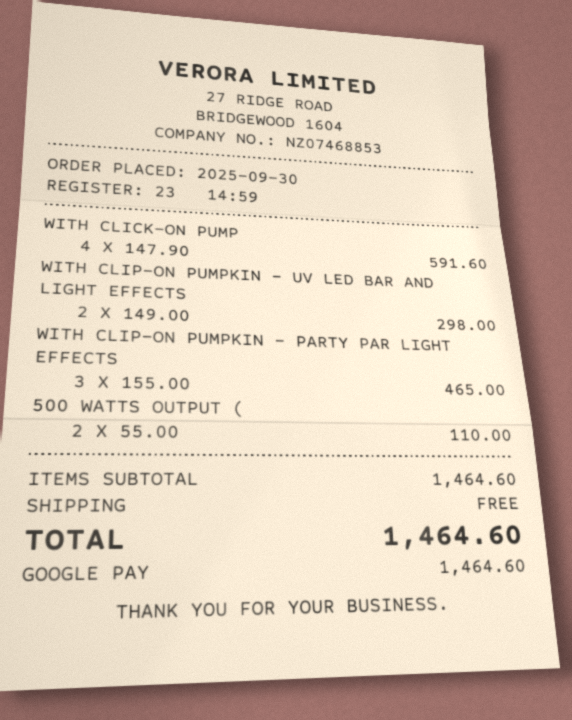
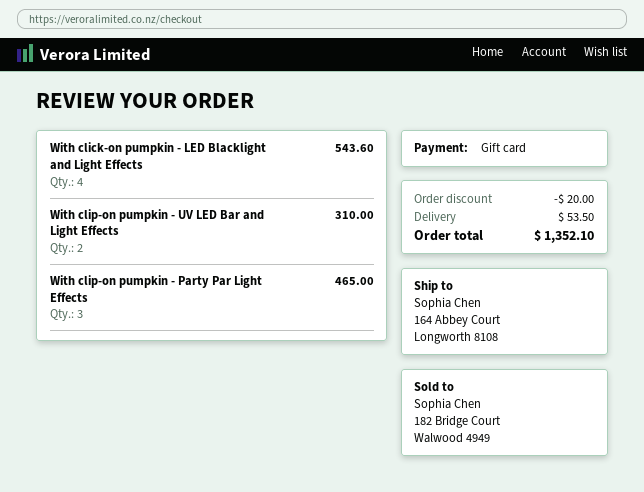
payment method: Google Pay -> gift card
WITH CLICK-ON PUMP: 4 for 591.60 -> 4 for 543.60
WITH CLIP-ON PUMPKIN - UV LED BAR AND LIGHT EFFECTS: 2 for 298.00 -> 2 for 310.00
500 WATTS OUTPUT (: 2 for 110.00 -> none
discount: none -> 20.00
shipping: 0.00 -> 53.50
total: 1464.60 -> 1352.10

